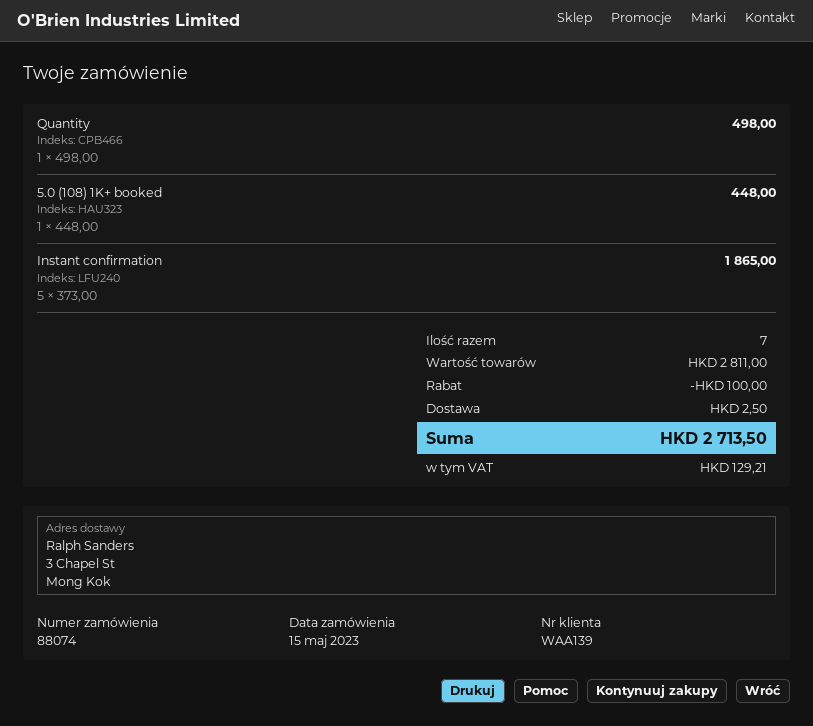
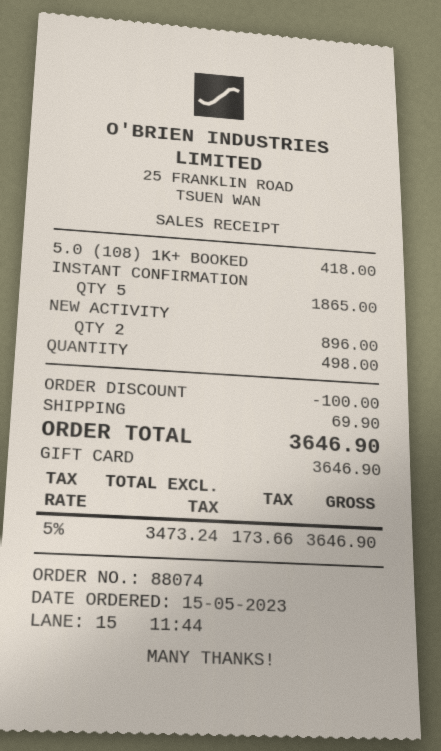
5.0 (108) 1K+ booked: 1 for 448.00 -> 1 for 418.00
NEW ACTIVITY: none -> 2 for 896.00
shipping: 2.50 -> 69.90
tax: 129.21 -> 173.66
total: 2713.50 -> 3646.90

